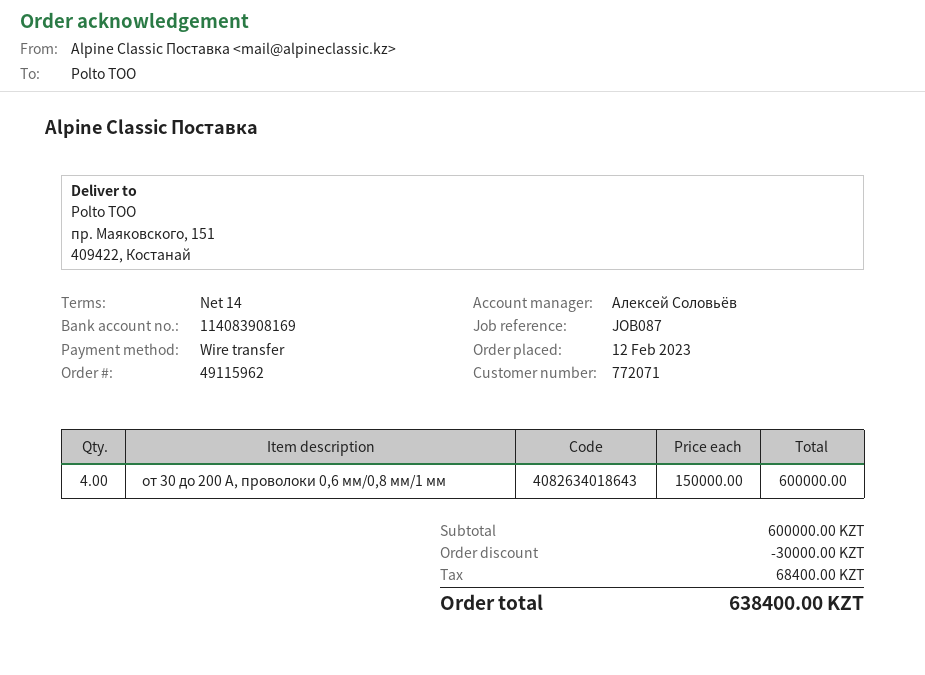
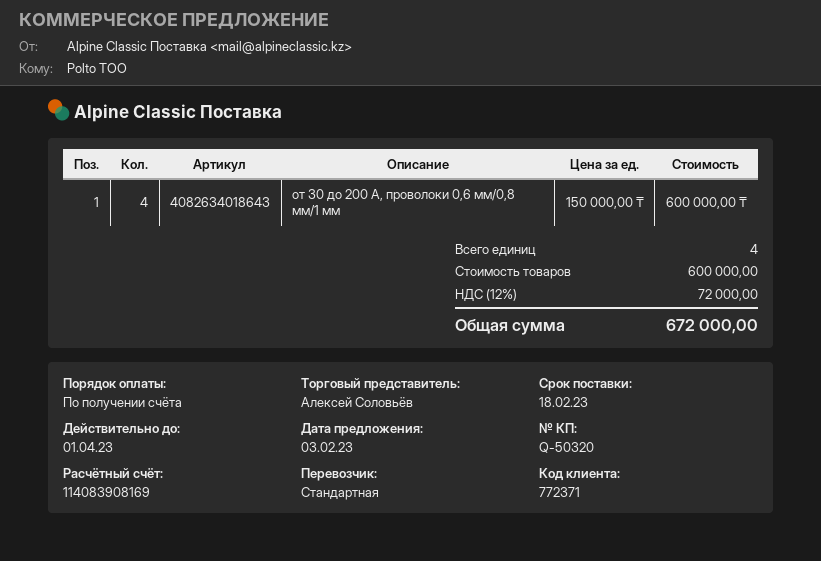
payment terms: 14 days -> on receipt
customer number: 772071 -> 772371
discount: 30000.00 -> none
tax: 68400.00 -> 72000.00
total: 638400.00 -> 672000.00

